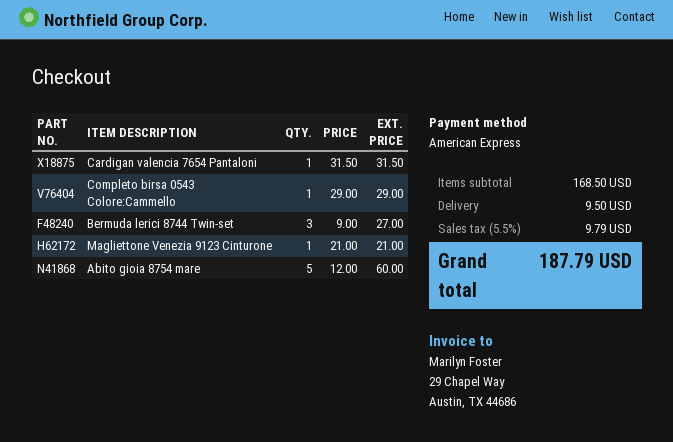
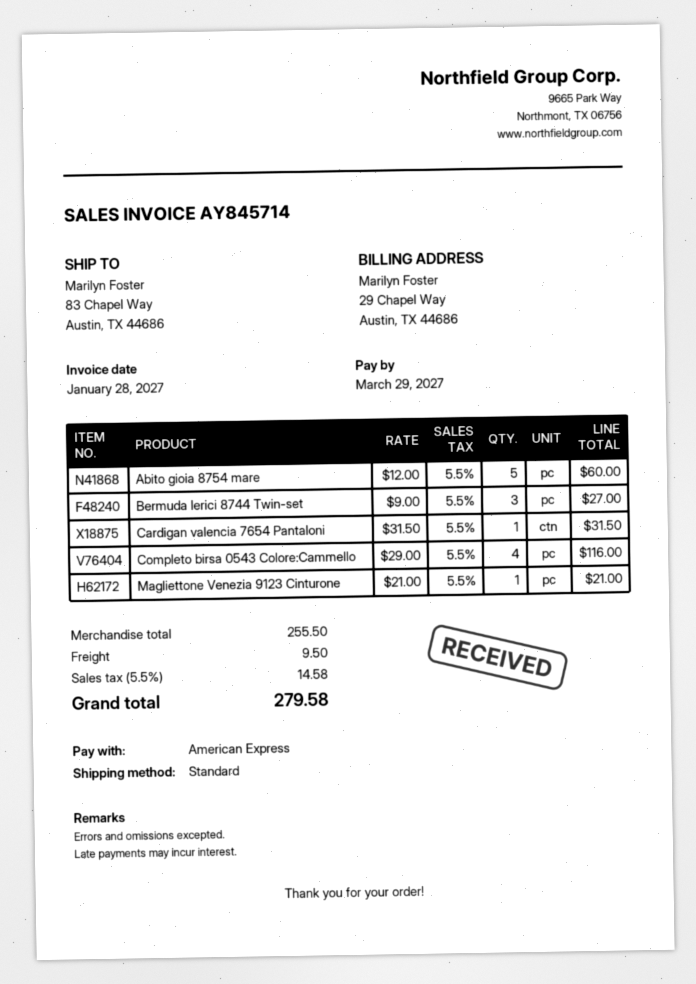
Completo birsa 0543 Colore:Cammello: 1 x 29.00 = 29.00 -> 4 x 29.00 = 116.00
subtotal: 168.50 -> 255.50
tax: 5.5% = 9.79 -> 5.5% = 14.58
total: 187.79 -> 279.58

